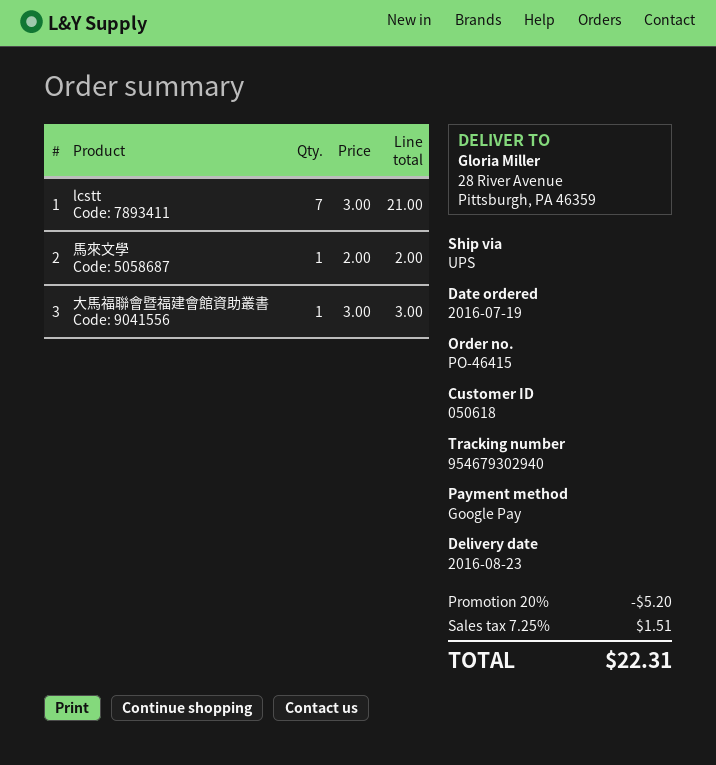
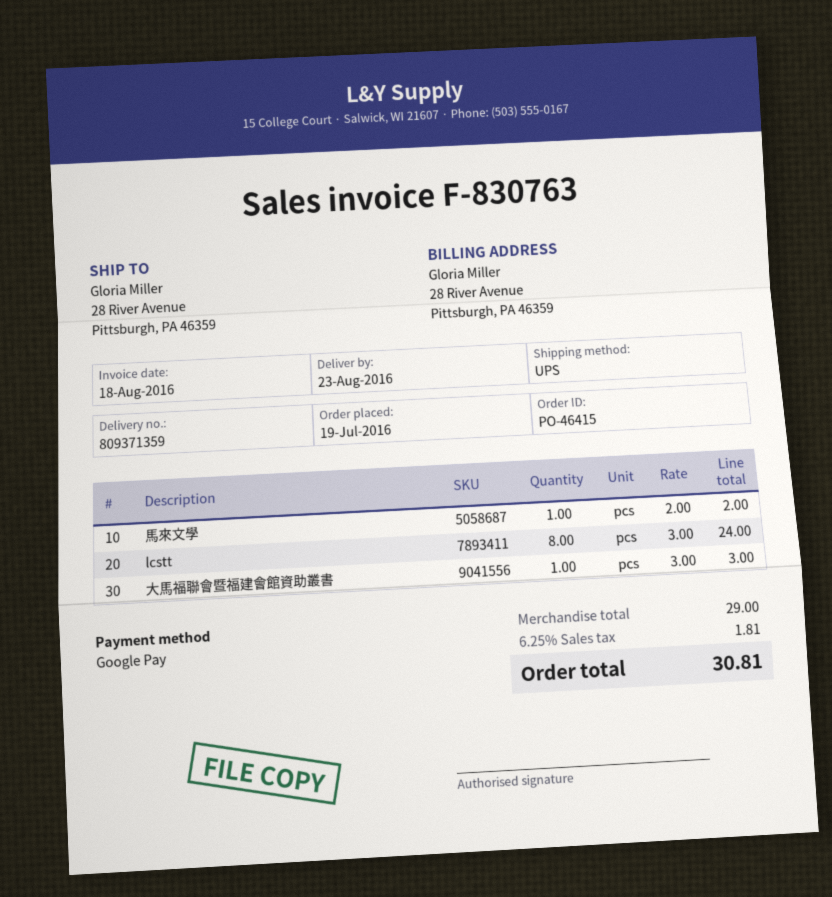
lcstt: 7 x 3.00 = 21.00 -> 8 x 3.00 = 24.00
discount: 20% = 5.20 -> none
tax: 7.25% = 1.51 -> 6.25% = 1.81
total: 22.31 -> 30.81

